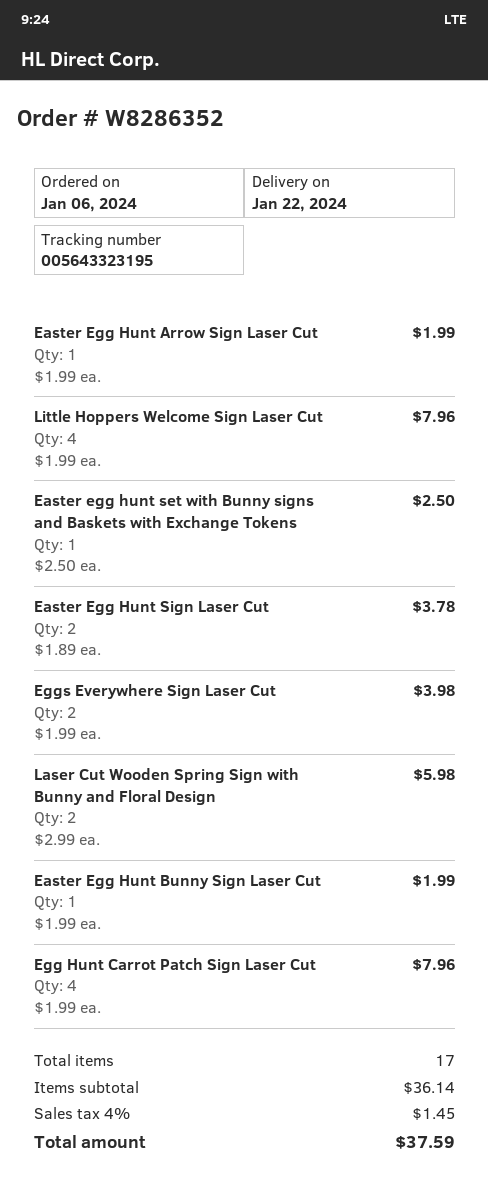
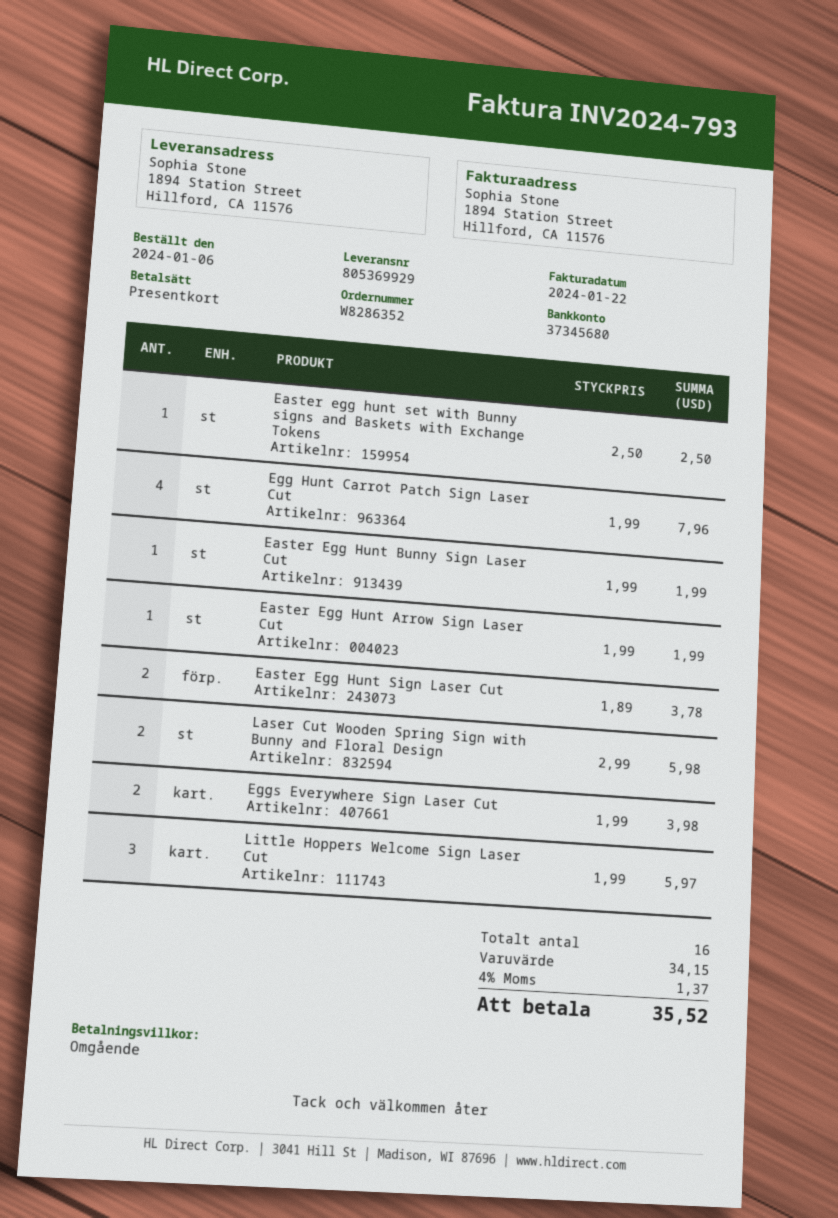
Little Hoppers Welcome Sign Laser Cut: 4 x 1.99 = 7.96 -> 3 x 1.99 = 5.97
total quantity: 17 -> 16
subtotal: 36.14 -> 34.15
tax: 4% = 1.45 -> 4% = 1.37
total: 37.59 -> 35.52

